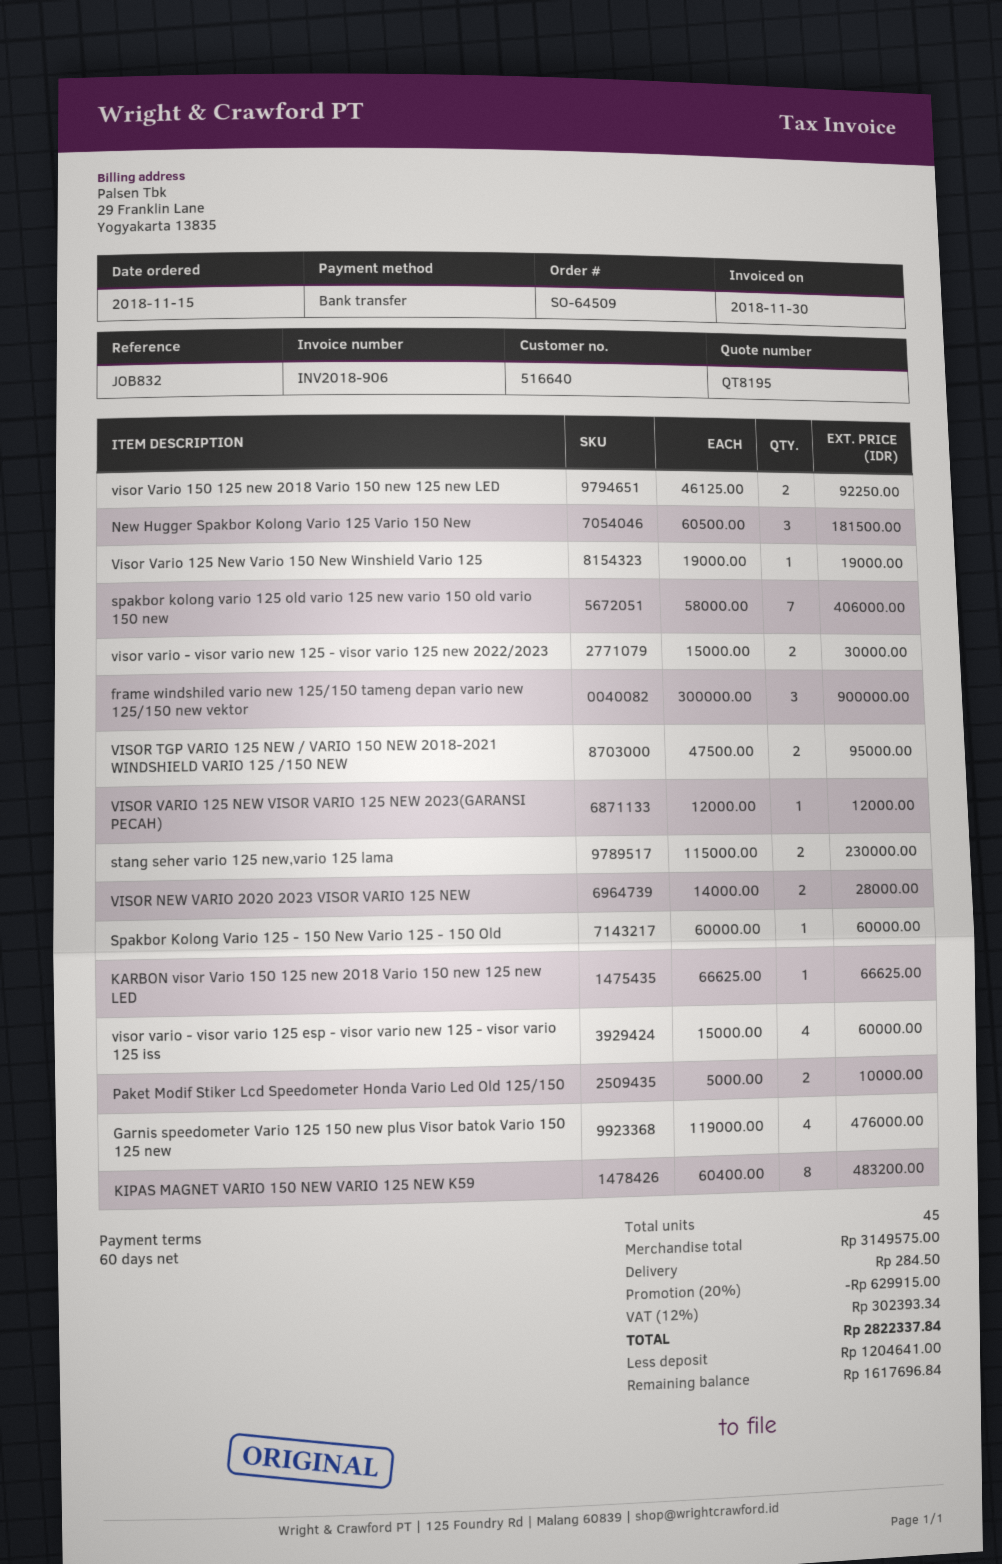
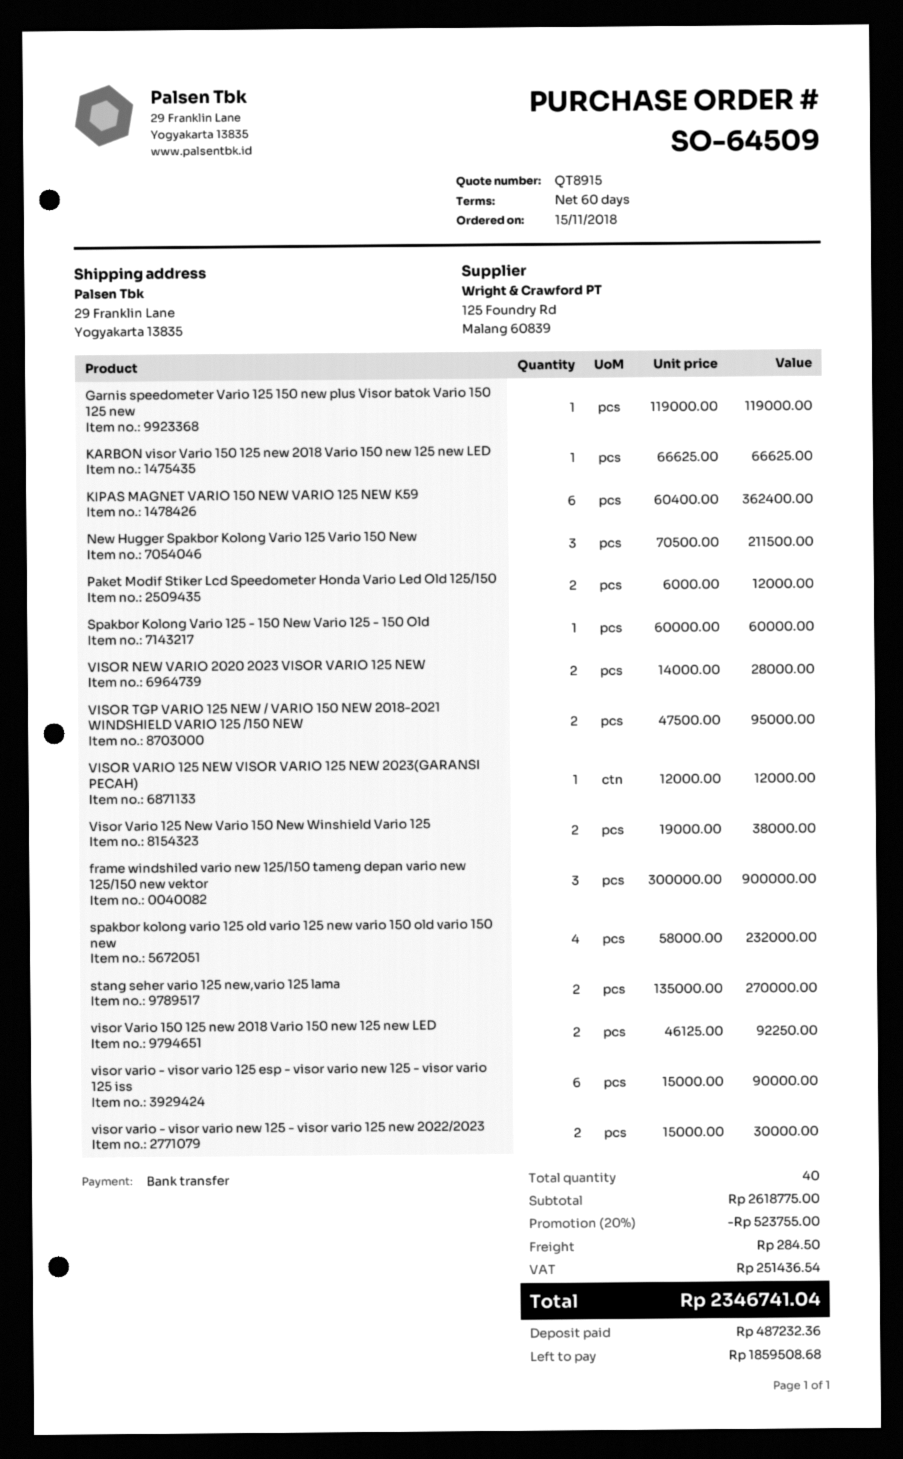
quote number: QT8195 -> QT8915
New Hugger Spakbor Kolong Vario 125 Vario 150 New: 3 x 60500.00 = 181500.00 -> 3 x 70500.00 = 211500.00
Visor Vario 125 New Vario 150 New Winshield Vario 125: 1 x 19000.00 = 19000.00 -> 2 x 19000.00 = 38000.00
spakbor kolong vario 125 old vario 125 new vario 150 old vario 150 new: 7 x 58000.00 = 406000.00 -> 4 x 58000.00 = 232000.00
stang seher vario 125 new,vario 125 lama: 2 x 115000.00 = 230000.00 -> 2 x 135000.00 = 270000.00
visor vario - visor vario 125 esp - visor vario new 125 - visor vario 125 iss: 4 x 15000.00 = 60000.00 -> 6 x 15000.00 = 90000.00
Paket Modif Stiker Lcd Speedometer Honda Vario Led Old 125/150: 2 x 5000.00 = 10000.00 -> 2 x 6000.00 = 12000.00
Garnis speedometer Vario 125 150 new plus Visor batok Vario 150 125 new: 4 x 119000.00 = 476000.00 -> 1 x 119000.00 = 119000.00
KIPAS MAGNET VARIO 150 NEW VARIO 125 NEW K59: 8 x 60400.00 = 483200.00 -> 6 x 60400.00 = 362400.00
total quantity: 45 -> 40
subtotal: 3149575.00 -> 2618775.00
discount: 20% = 629915.00 -> 20% = 523755.00
tax: 302393.34 -> 251436.54
total: 2822337.84 -> 2346741.04
deposit: 1204641.00 -> 487232.36
balance: 1617696.84 -> 1859508.68

